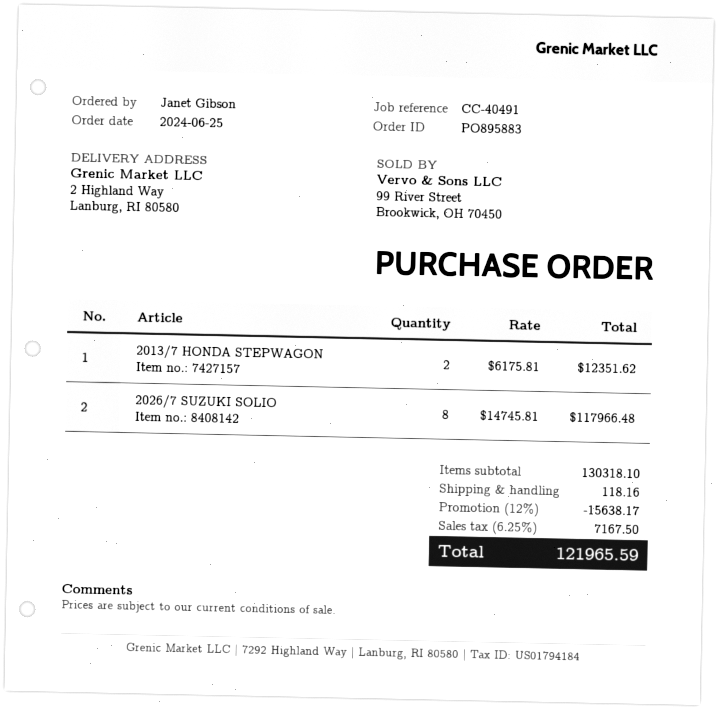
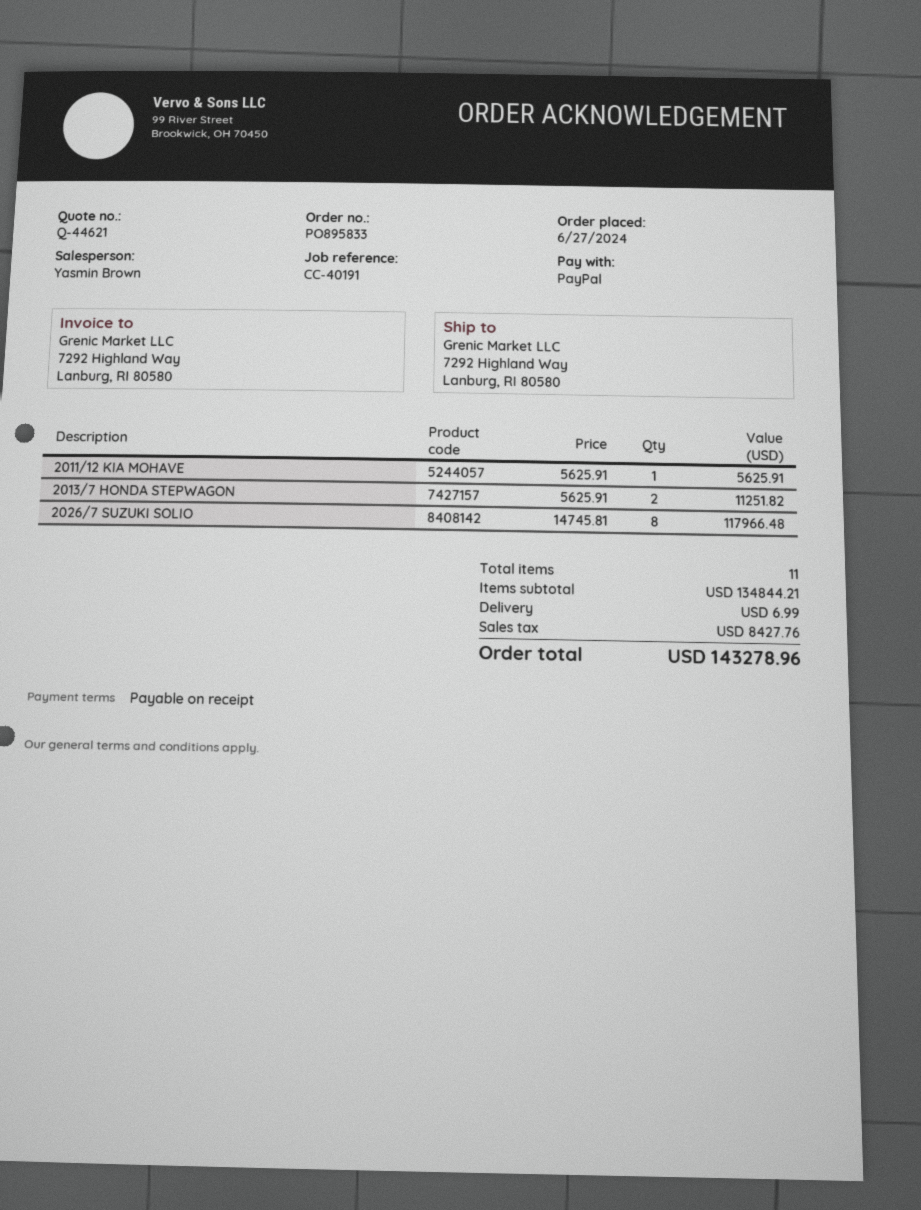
order number: PO895883 -> PO895833
order date: 2024-06-25 -> 2024-06-27
reference: CC-40491 -> CC-40191
ship to: 2 Highland Way, Lanburg, RI 80580 -> 7292 Highland Way, Lanburg, RI 80580
2013/7 HONDA STEPWAGON: 2 x 6175.81 = 12351.62 -> 2 x 5625.91 = 11251.82
2011/12 KIA MOHAVE: none -> 1 x 5625.91 = 5625.91
subtotal: 130318.10 -> 134844.21
discount: 12% = 15638.17 -> none
shipping: 118.16 -> 6.99
tax: 7167.50 -> 8427.76
total: 121965.59 -> 143278.96

